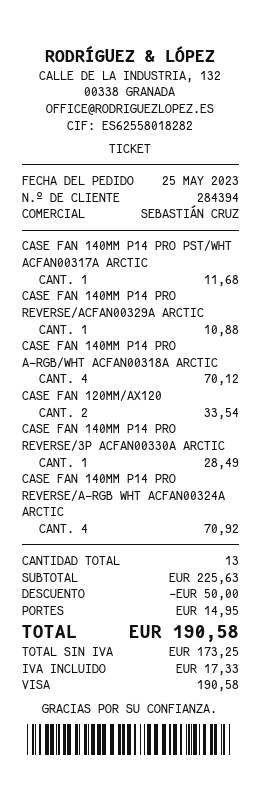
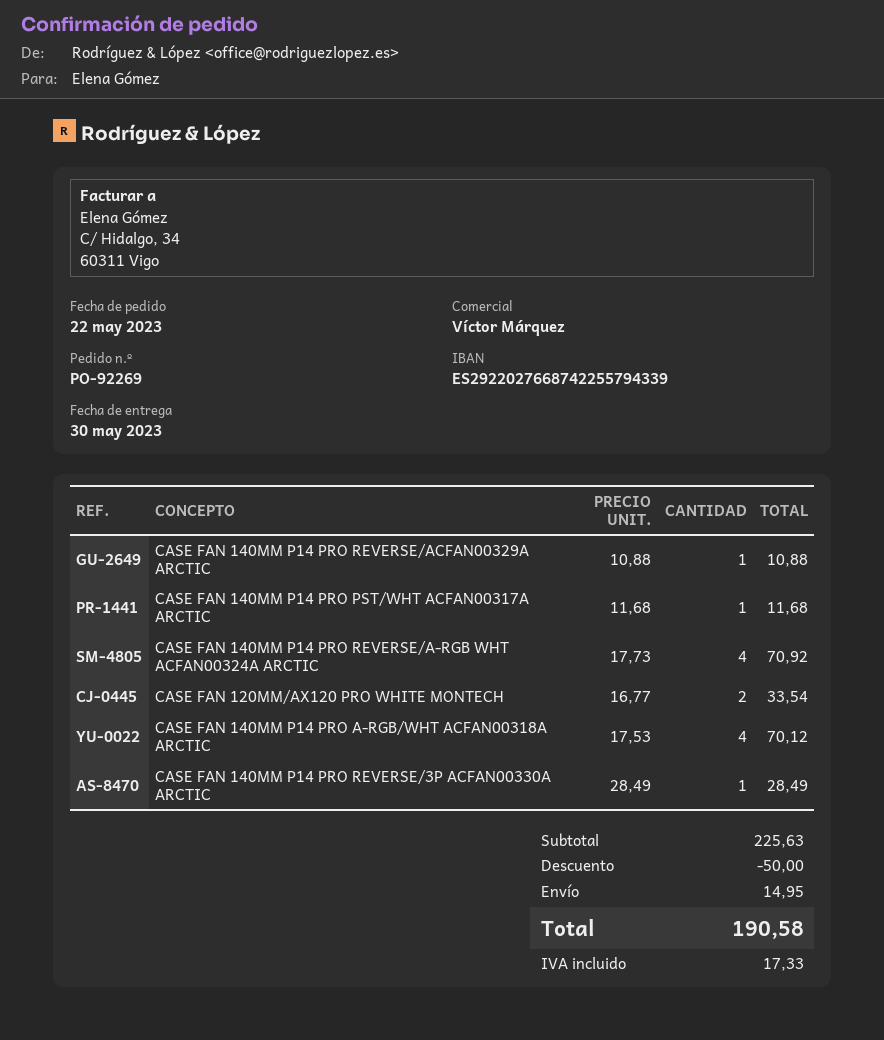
order date: 2023-05-25 -> 2023-05-22
sales rep: SEBASTIÁN CRUZ -> Víctor Márquez

